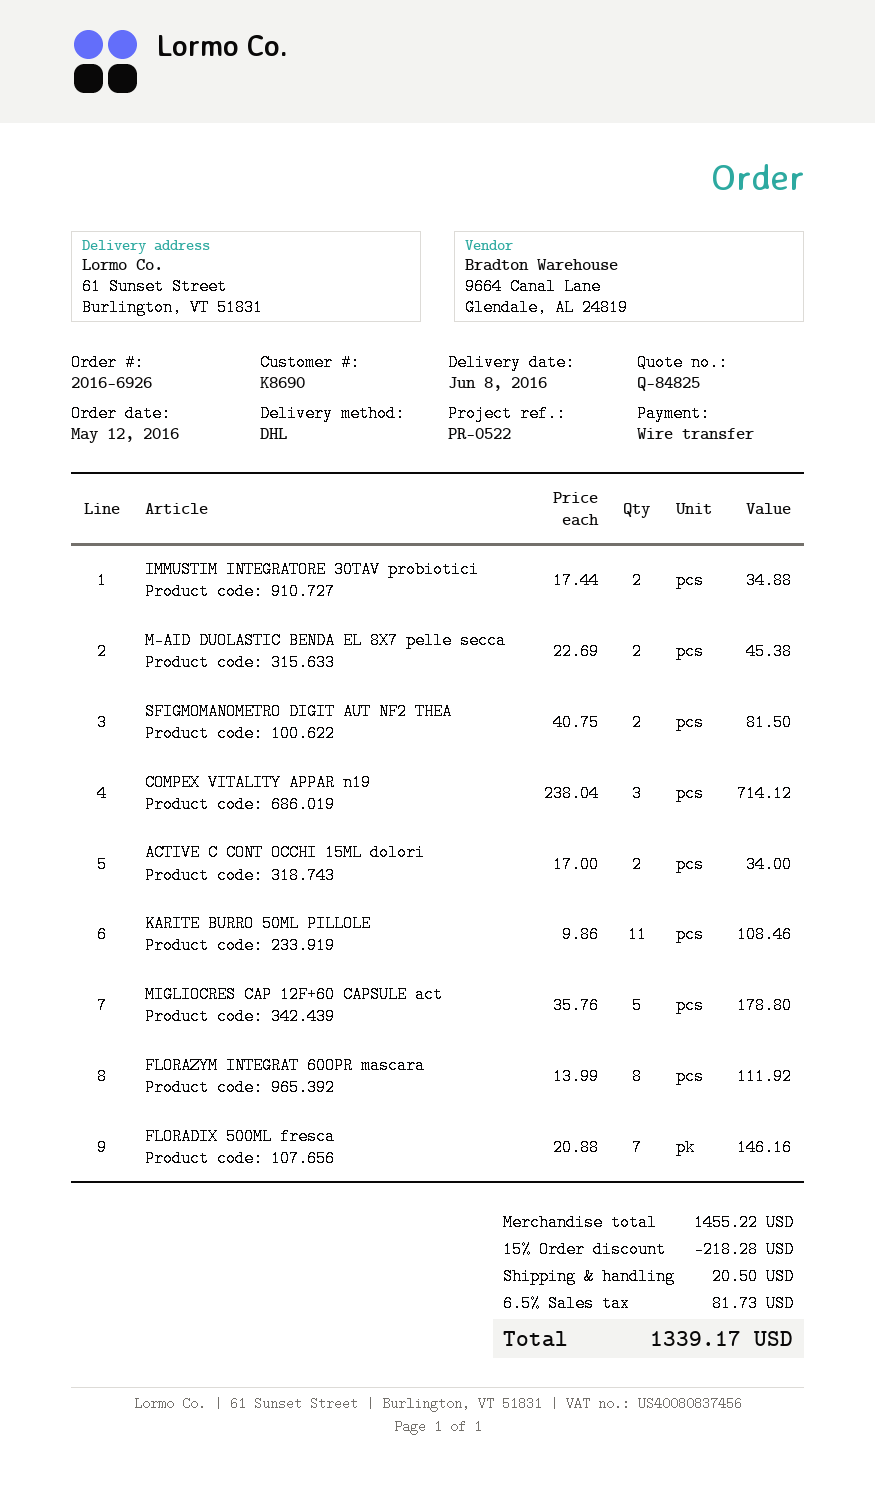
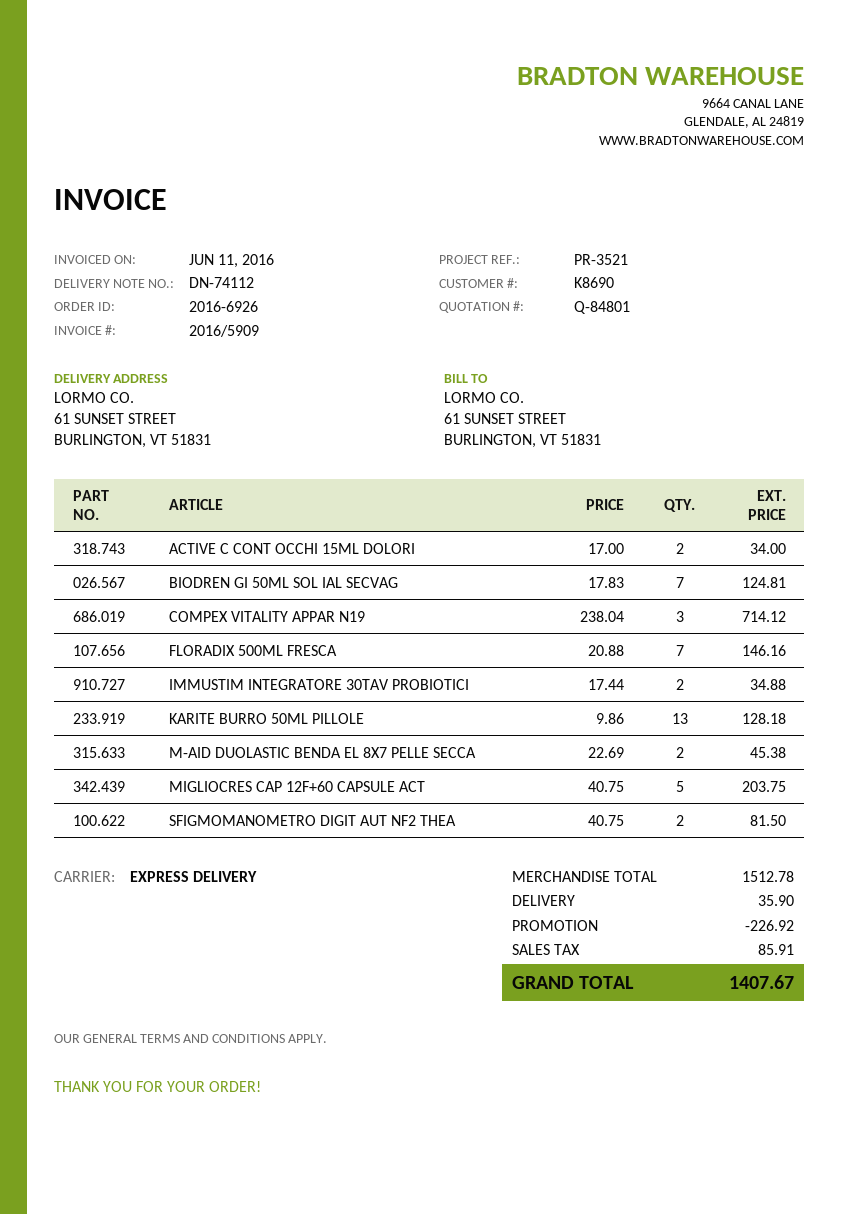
quote number: Q-84825 -> Q-84801
reference: PR-0522 -> PR-3521
shipping method: DHL -> express
KARITE BURRO 50ML PILLOLE: 11 x 9.86 = 108.46 -> 13 x 9.86 = 128.18
MIGLIOCRES CAP 12F+60 CAPSULE act: 5 x 35.76 = 178.80 -> 5 x 40.75 = 203.75
FLORAZYM INTEGRAT 60OPR mascara: 8 x 13.99 = 111.92 -> none
BIODREN GI 50ML SOL IAL SECVAG: none -> 7 x 17.83 = 124.81
subtotal: 1455.22 -> 1512.78
discount: 218.28 -> 226.92
shipping: 20.50 -> 35.90
tax: 81.73 -> 85.91
total: 1339.17 -> 1407.67

